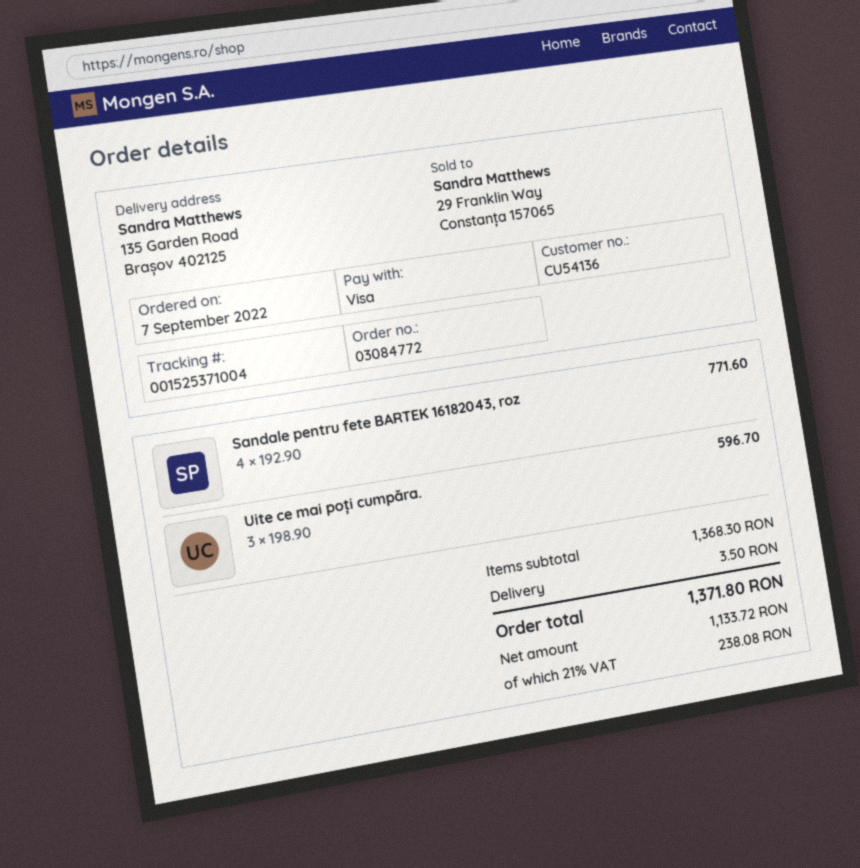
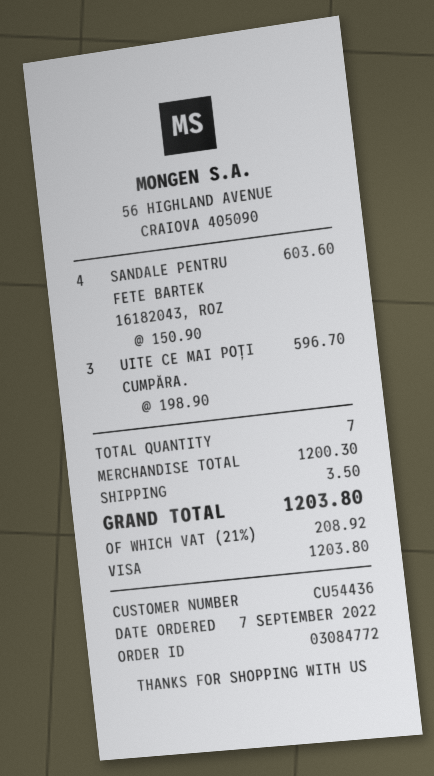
customer number: CU54136 -> CU54436
Sandale pentru fete BARTEK 16182043, roz: 4 x 192.90 = 771.60 -> 4 x 150.90 = 603.60
subtotal: 1368.30 -> 1200.30
tax: 21% = 238.08 -> 21% = 208.92
total: 1371.80 -> 1203.80

